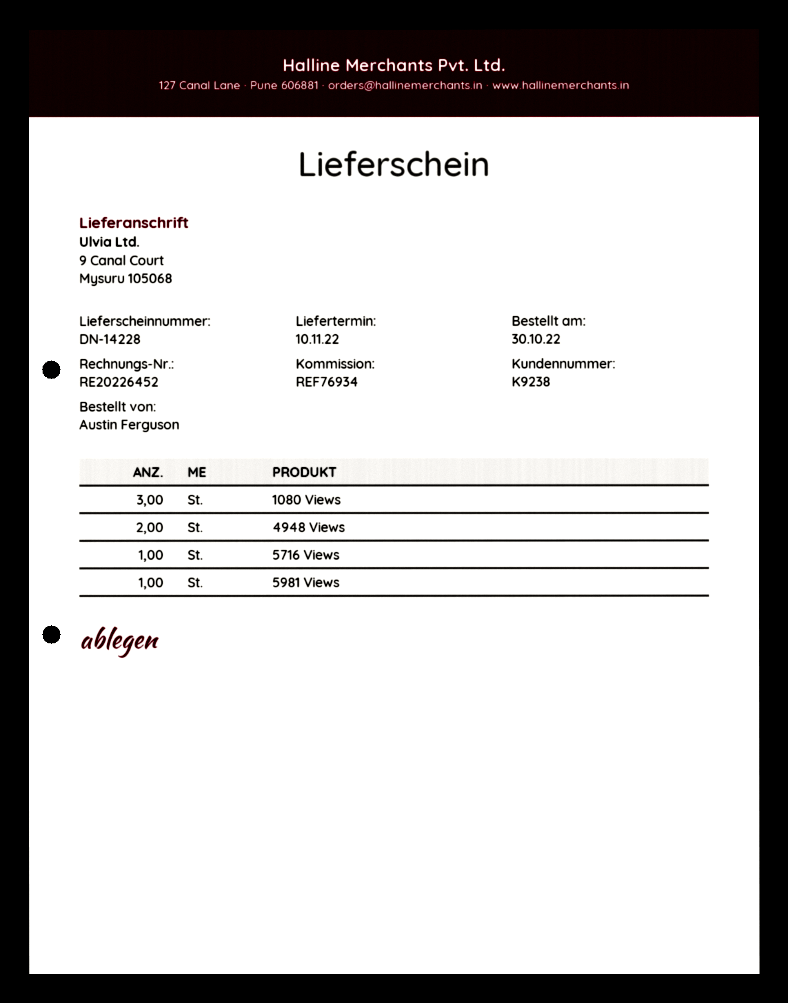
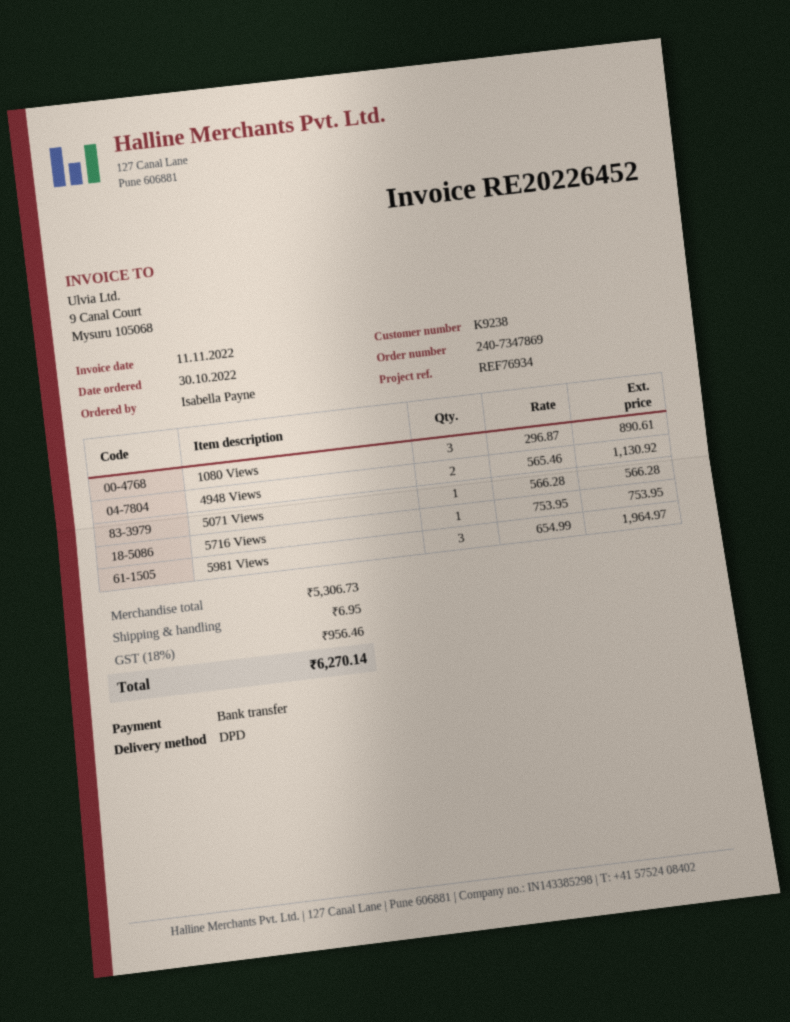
ordered by: Austin Ferguson -> Isabella Payne
5981 Views: 1 -> 3
5071 Views: none -> 1

